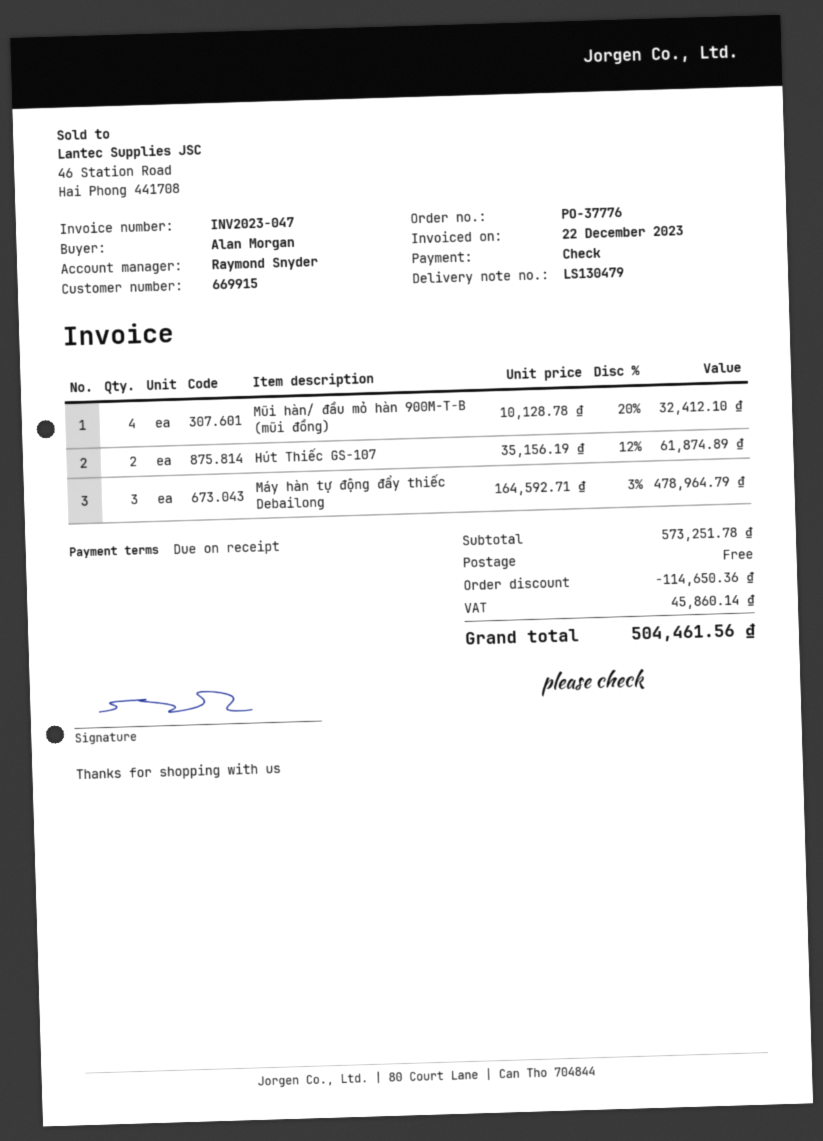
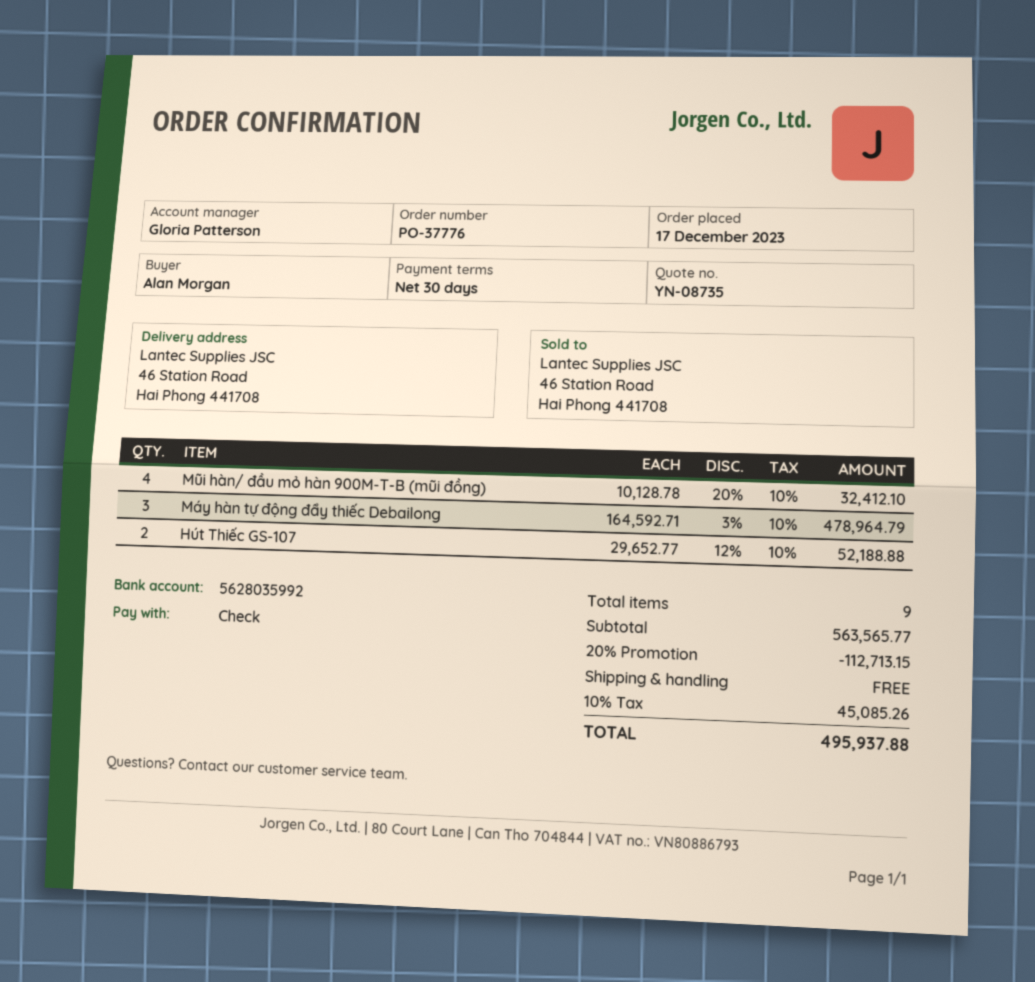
payment terms: on receipt -> 30 days
sales rep: Raymond Snyder -> Gloria Patterson
Hút Thiếc GS-107: 2 x 35156.19 - 12% = 61874.89 -> 2 x 29652.77 - 12% = 52188.88
subtotal: 573251.78 -> 563565.77
discount: 114650.36 -> 112713.15
tax: 45860.14 -> 45085.26
total: 504461.56 -> 495937.88

